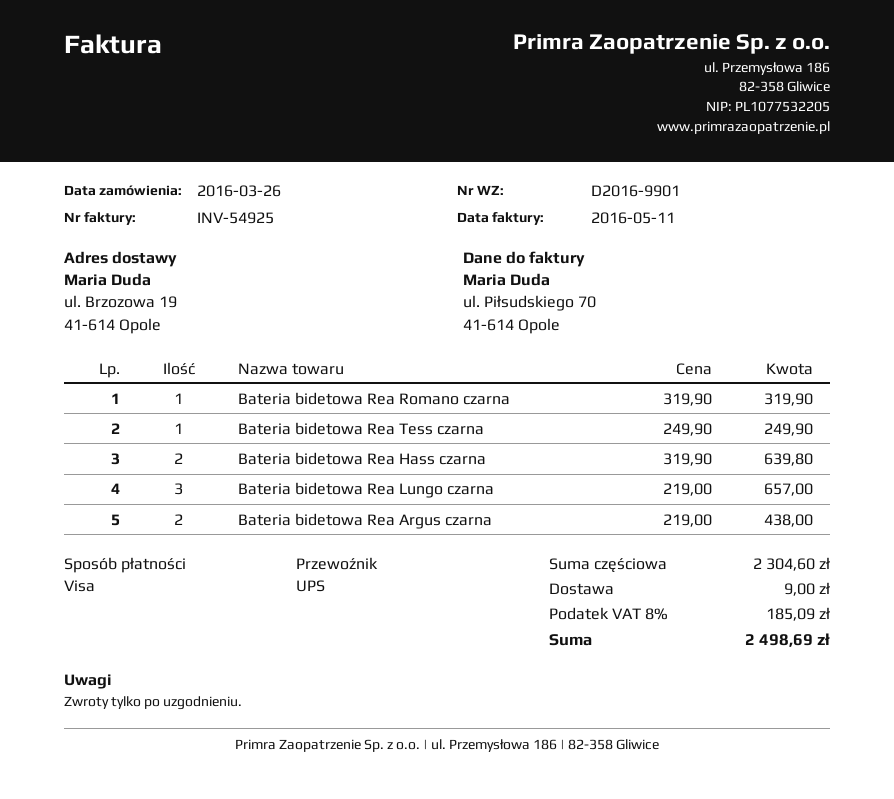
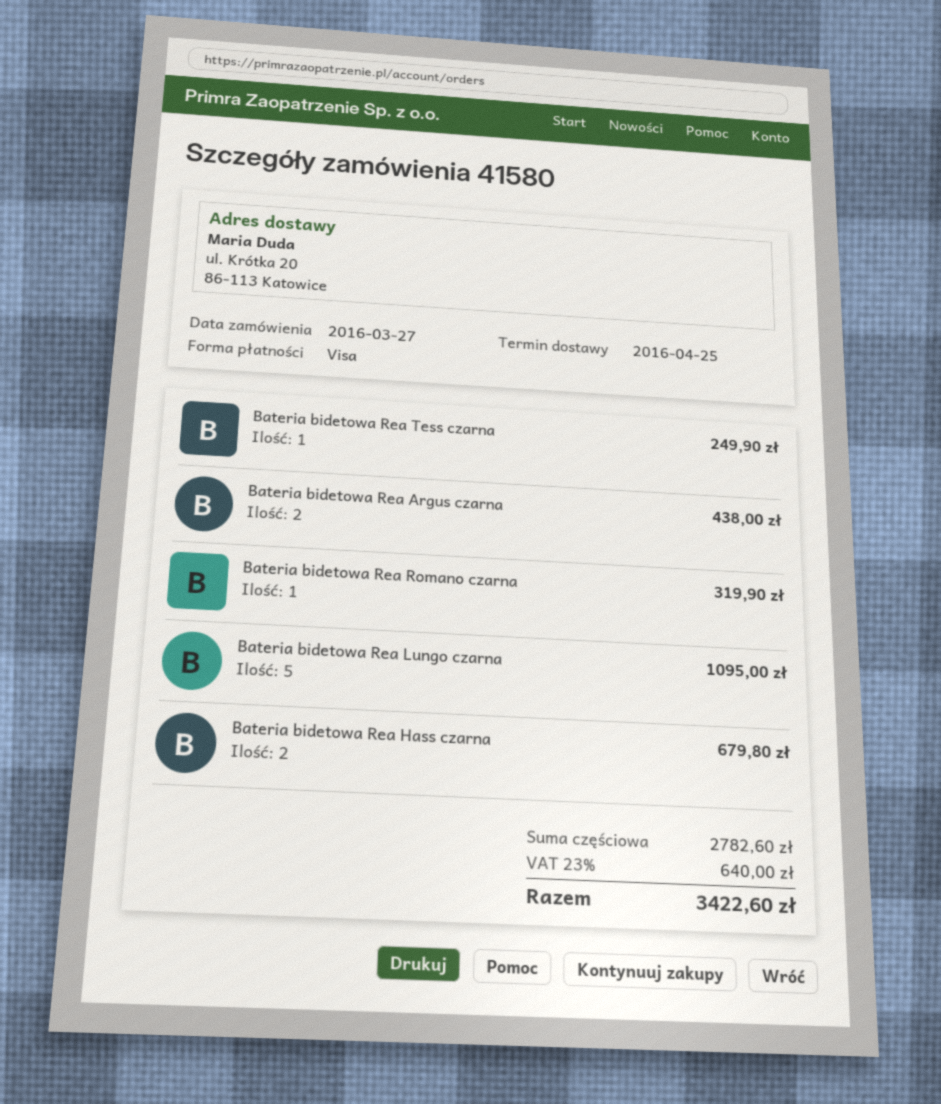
order date: 2016-03-26 -> 2016-03-27
ship to: ul. Brzozowa 19, 41-614 Opole -> ul. Krótka 20, 86-113 Katowice
Bateria bidetowa Rea Hass czarna: 2 for 639.80 -> 2 for 679.80
Bateria bidetowa Rea Lungo czarna: 3 for 657.00 -> 5 for 1095.00
subtotal: 2304.60 -> 2782.60
shipping: 9.00 -> none
tax: 8% = 185.09 -> 23% = 640.00
total: 2498.69 -> 3422.60

